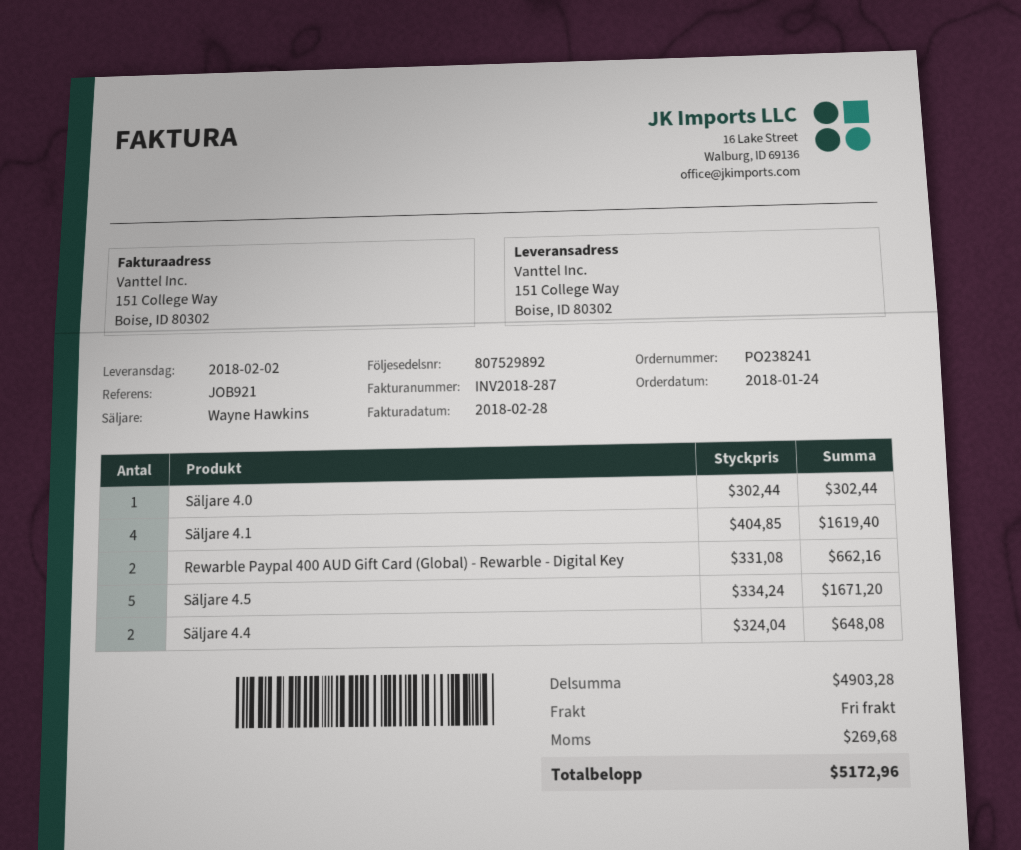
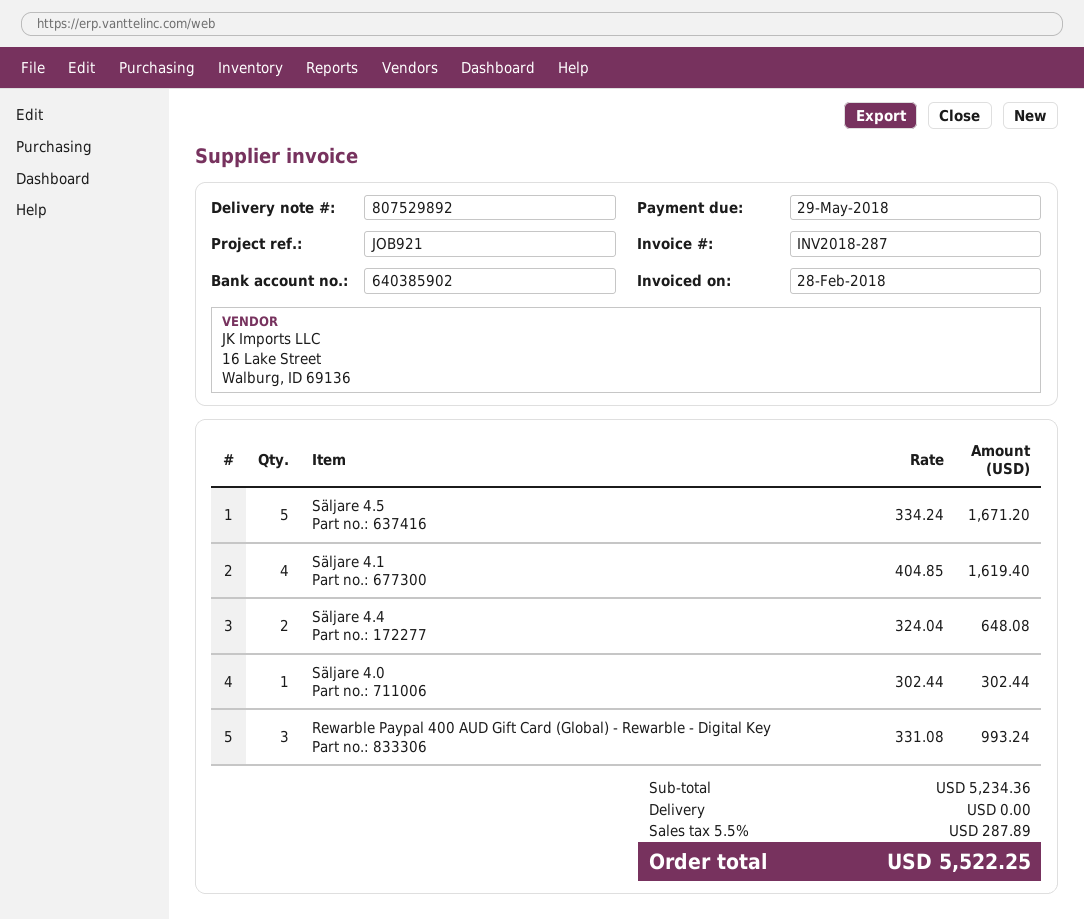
Rewarble Paypal 400 AUD Gift Card (Global) - Rewarble - Digital Key: 2 x 331.08 = 662.16 -> 3 x 331.08 = 993.24
subtotal: 4903.28 -> 5234.36
tax: 269.68 -> 287.89
total: 5172.96 -> 5522.25

